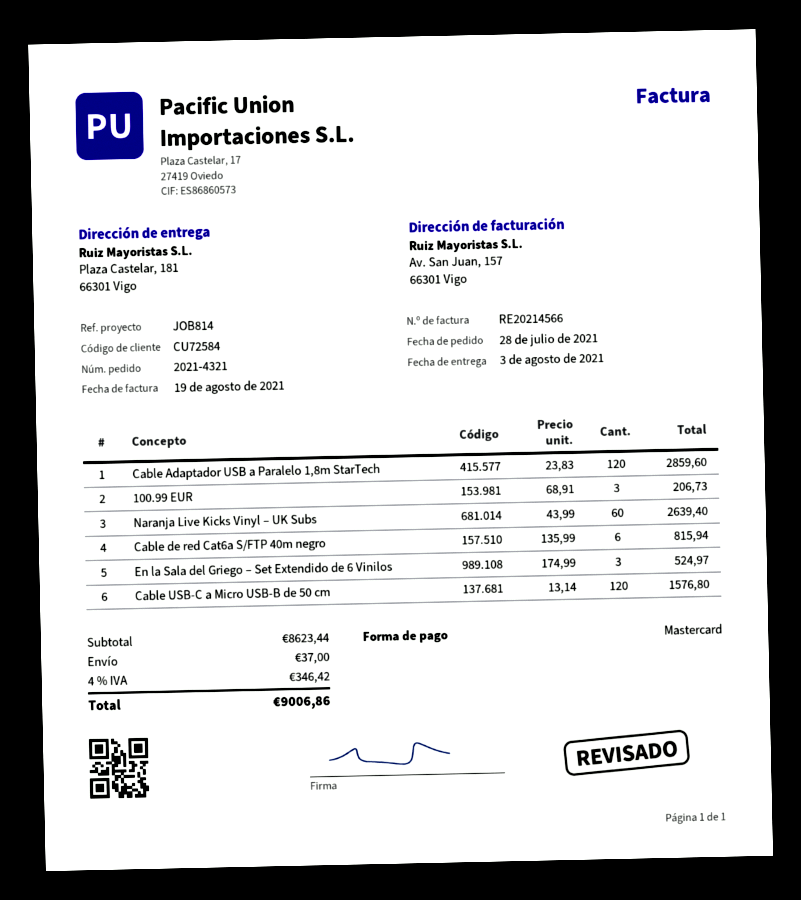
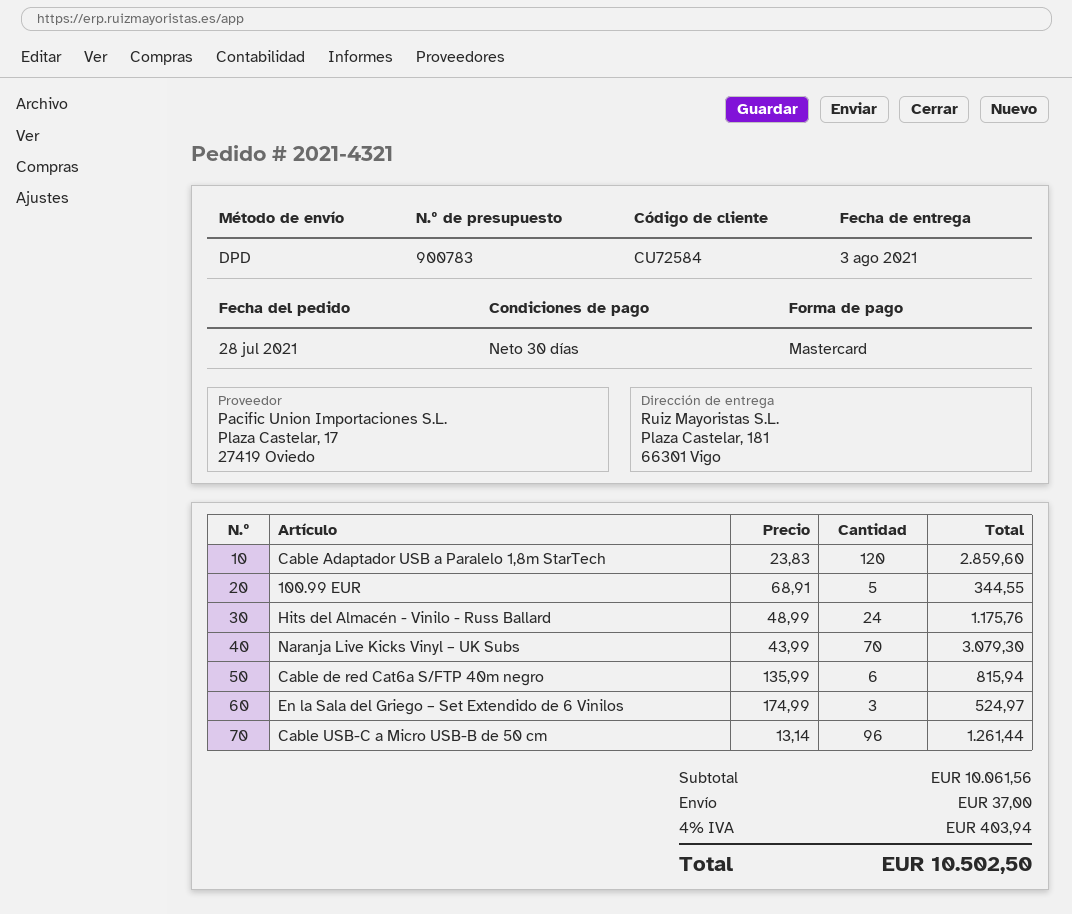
100.99 EUR: 3 x 68.91 = 206.73 -> 5 x 68.91 = 344.55
Naranja Live Kicks Vinyl – UK Subs: 60 x 43.99 = 2639.40 -> 70 x 43.99 = 3079.30
Cable USB-C a Micro USB-B de 50 cm: 120 x 13.14 = 1576.80 -> 96 x 13.14 = 1261.44
Hits del Almacén - Vinilo - Russ Ballard: none -> 24 x 48.99 = 1175.76
subtotal: 8623.44 -> 10061.56
tax: 4% = 346.42 -> 4% = 403.94
total: 9006.86 -> 10502.50

